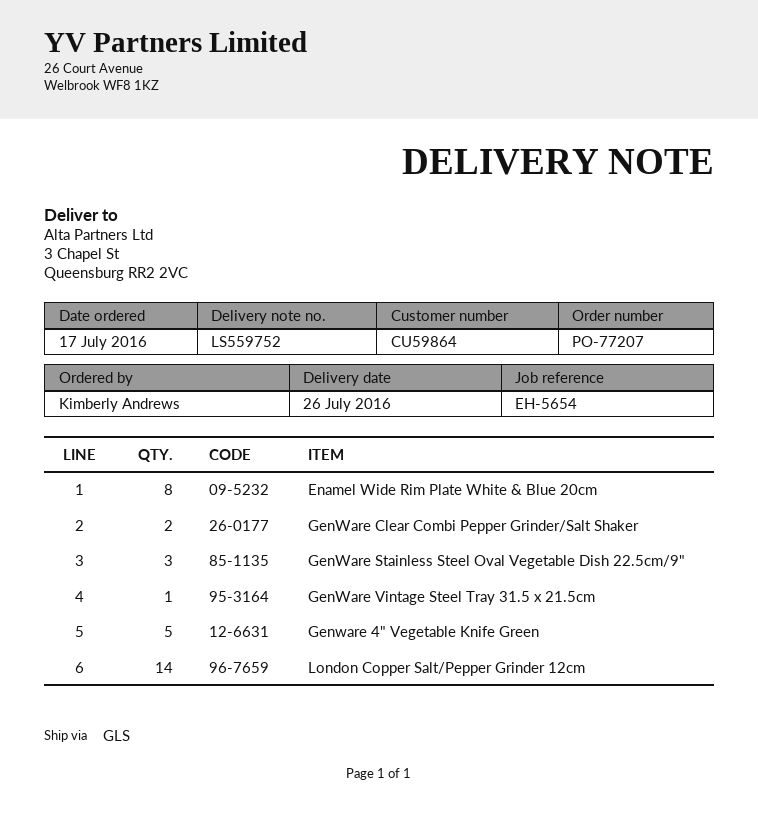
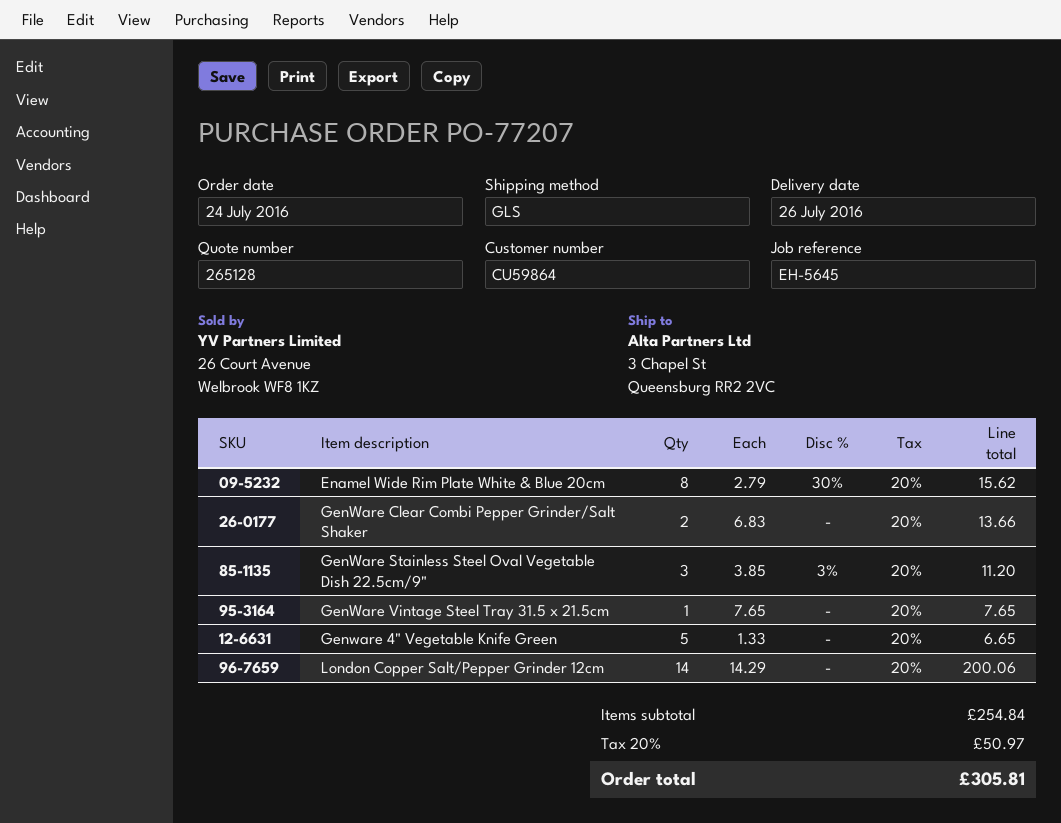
order date: 2016-07-17 -> 2016-07-24
reference: EH-5654 -> EH-5645

